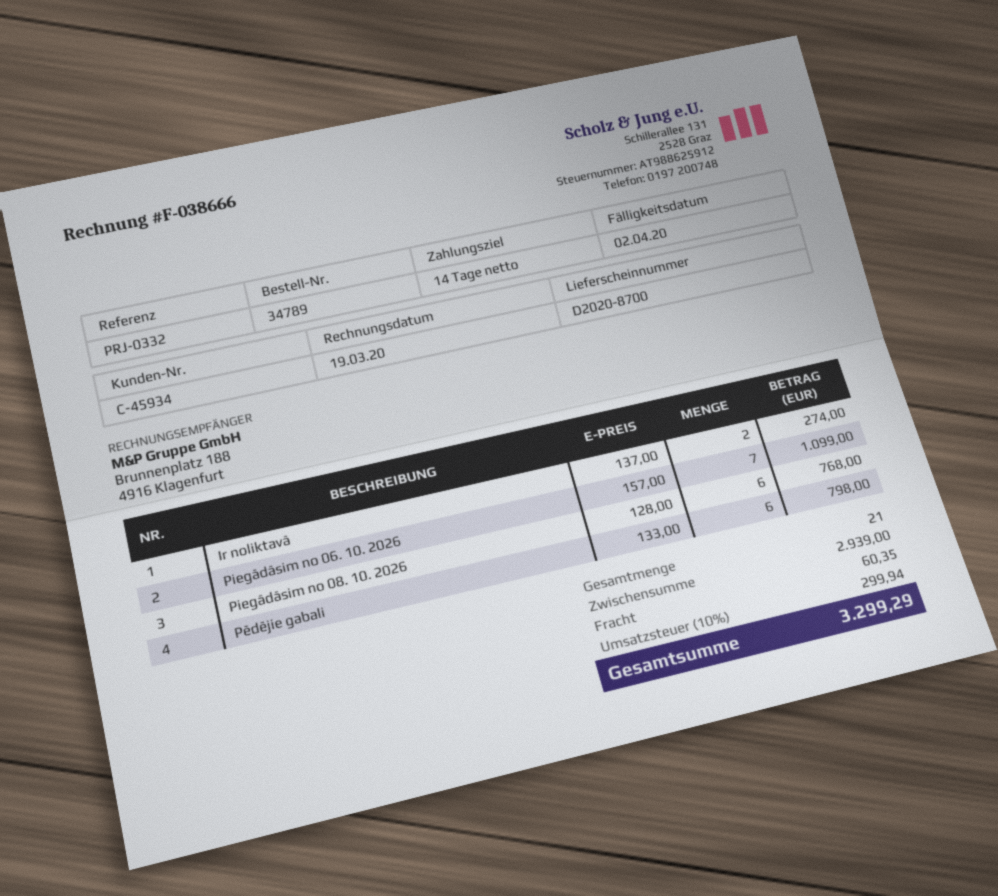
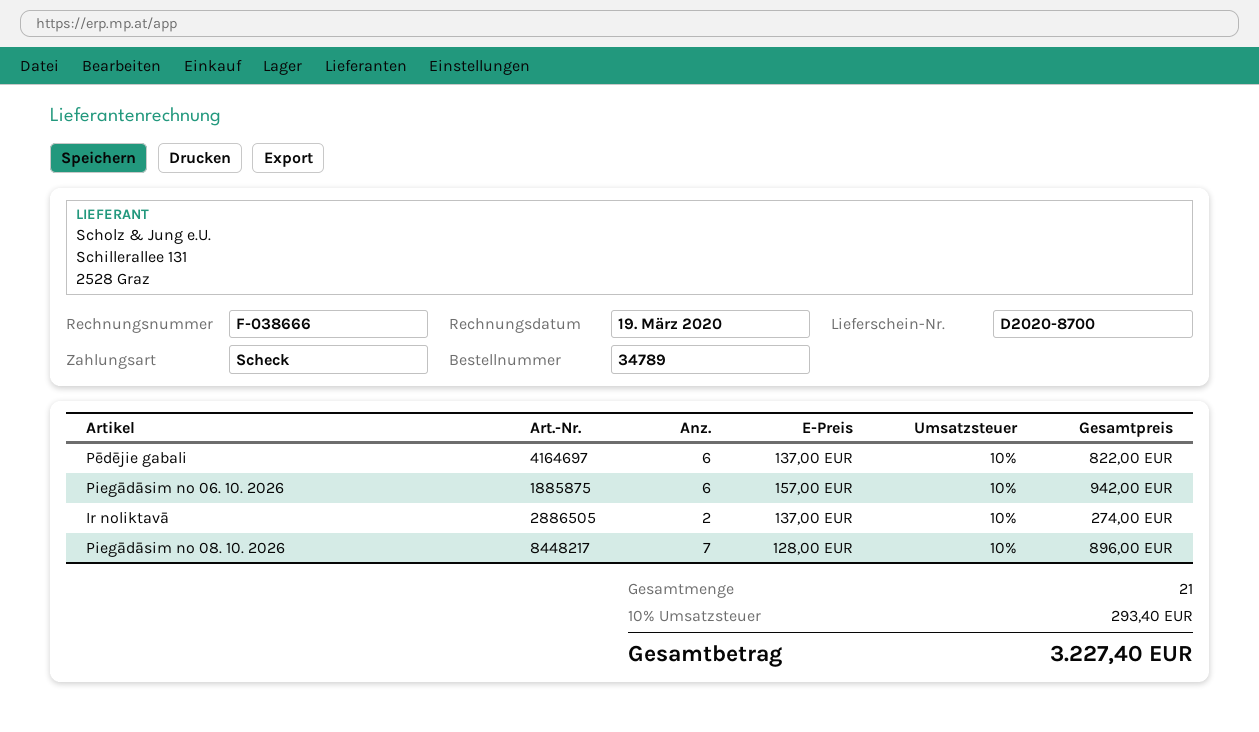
Piegādāsim no 06. 10. 2026: 7 x 157.00 = 1099.00 -> 6 x 157.00 = 942.00
Piegādāsim no 08. 10. 2026: 6 x 128.00 = 768.00 -> 7 x 128.00 = 896.00
Pēdējie gabali: 6 x 133.00 = 798.00 -> 6 x 137.00 = 822.00
shipping: 60.35 -> none
tax: 10% = 299.94 -> 10% = 293.40
total: 3299.29 -> 3227.40

